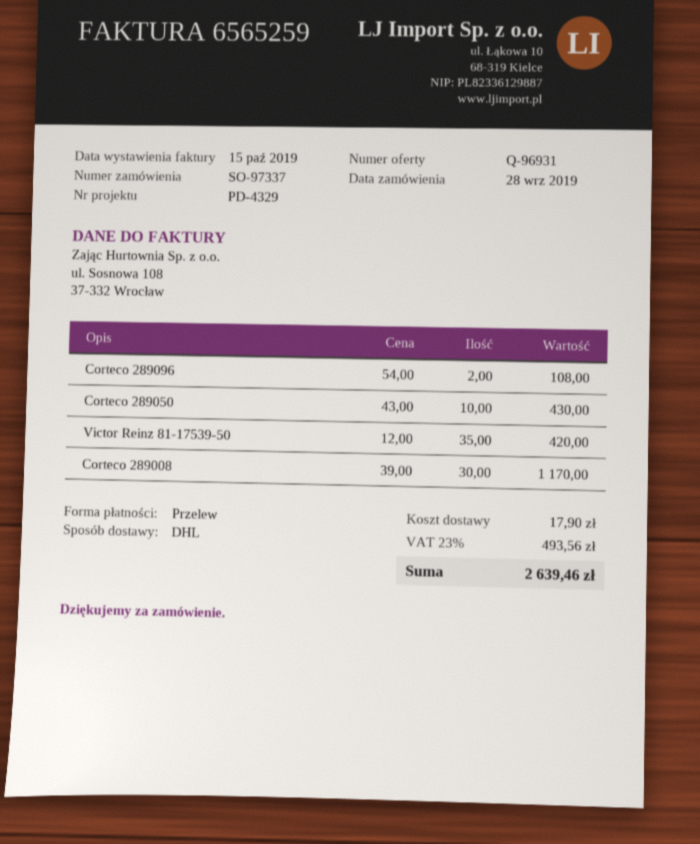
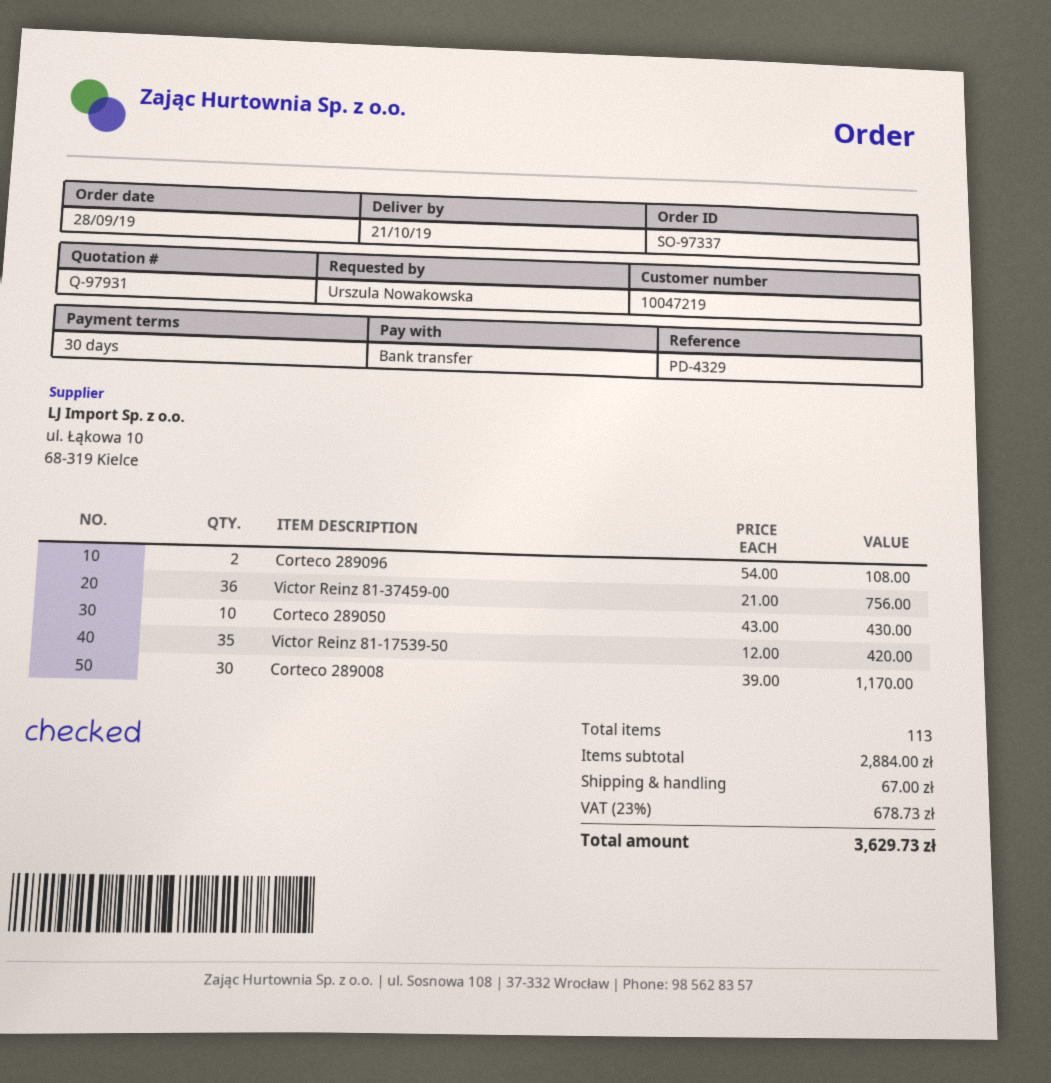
quote number: Q-96931 -> Q-97931
Victor Reinz 81-37459-00: none -> 36 x 21.00 = 756.00
shipping: 17.90 -> 67.00
tax: 23% = 493.56 -> 23% = 678.73
total: 2639.46 -> 3629.73

